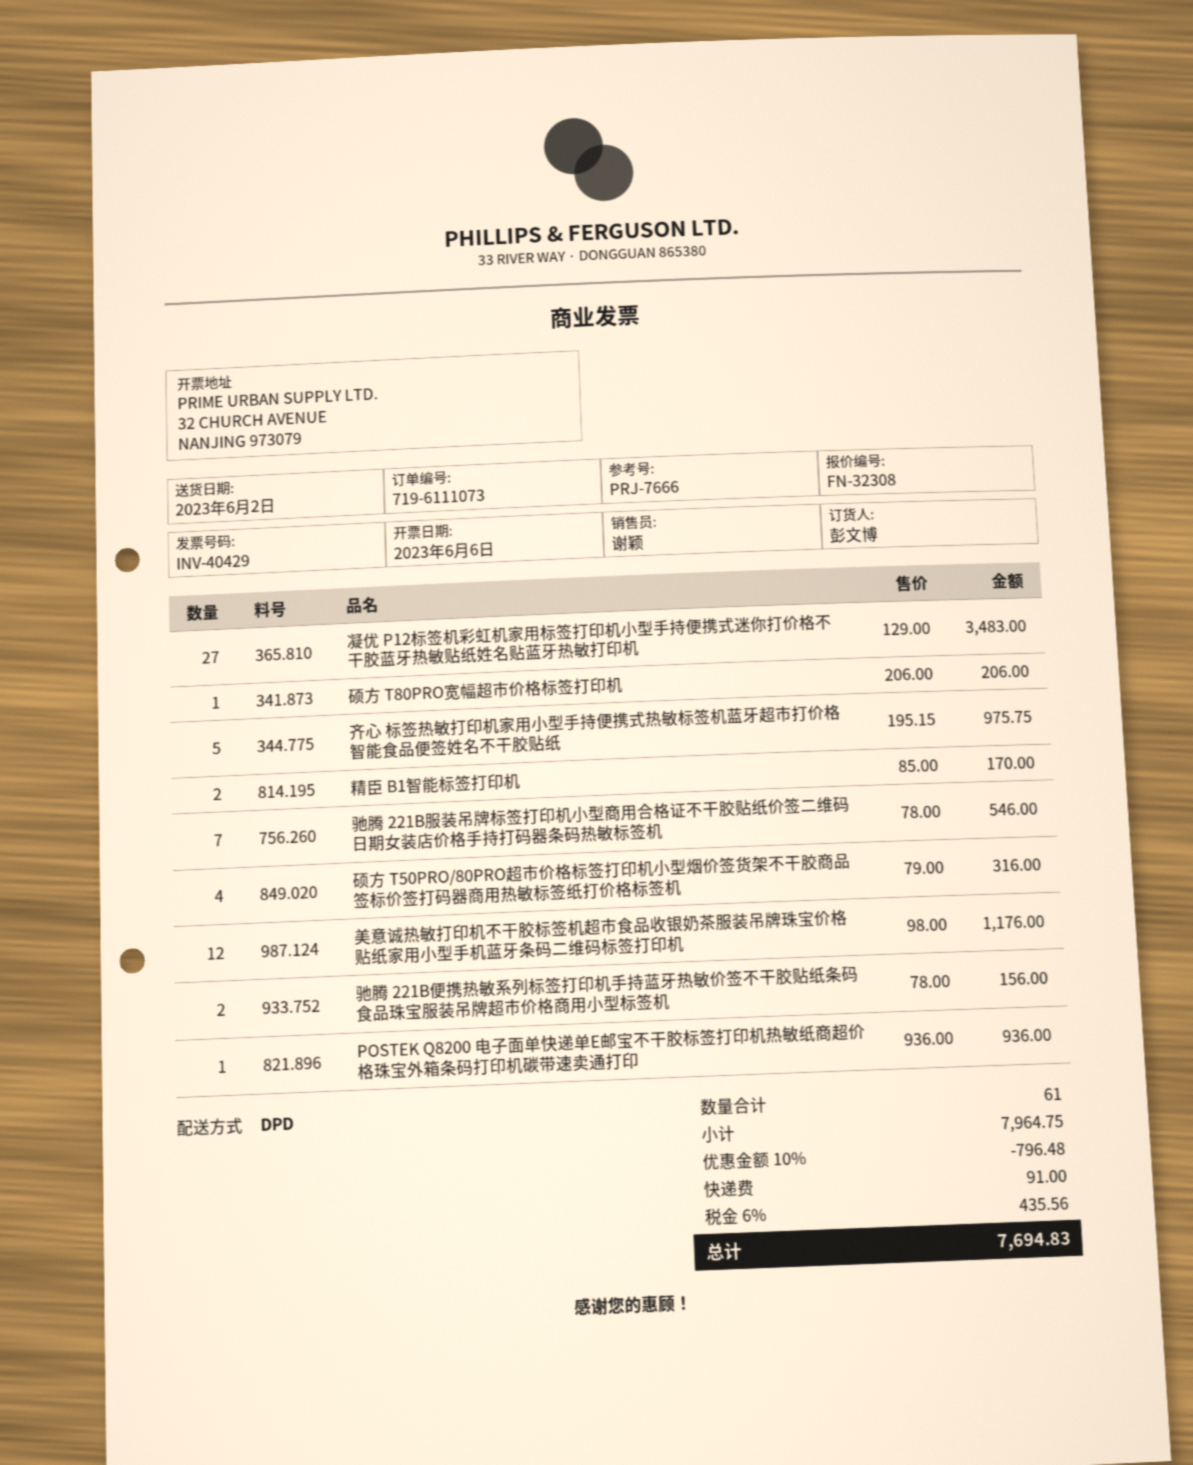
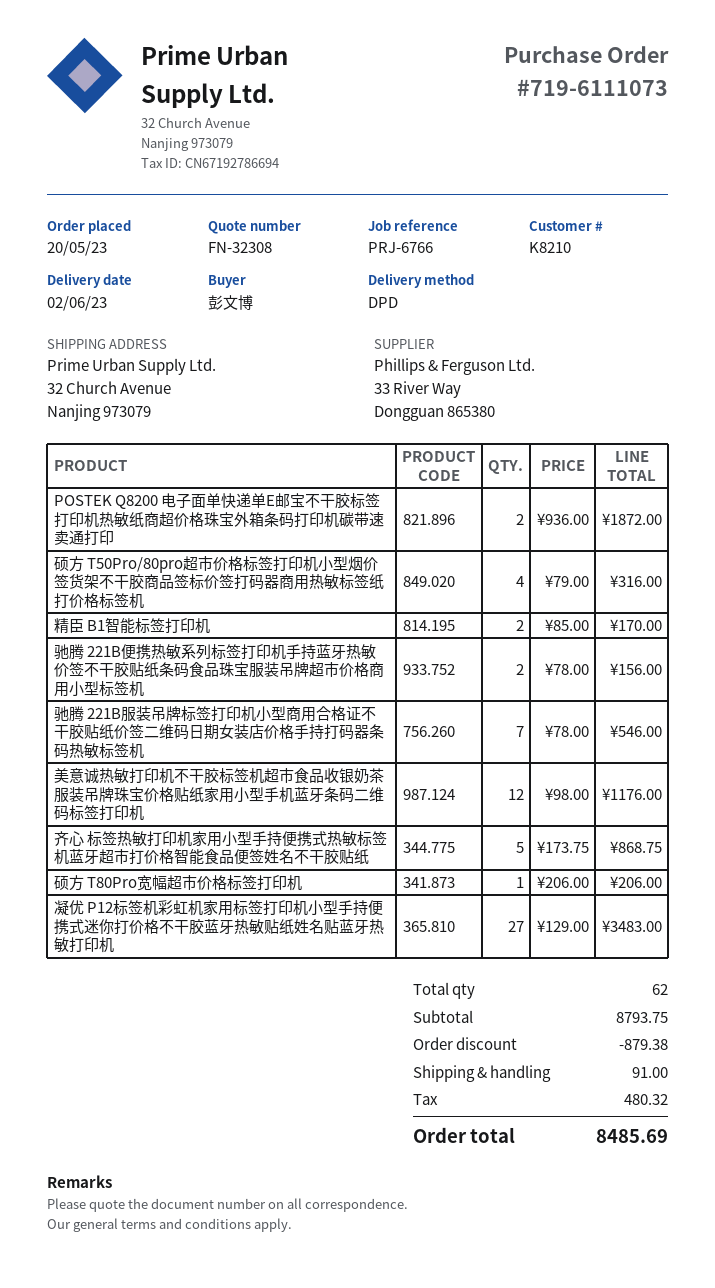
reference: PRJ-7666 -> PRJ-6766
齐心 标签热敏打印机家用小型手持便携式热敏标签机蓝牙超市打价格智能食品便签姓名不干胶贴纸: 5 x 195.15 = 975.75 -> 5 x 173.75 = 868.75
POSTEK Q8200 电子面单快递单E邮宝不干胶标签打印机热敏纸商超价格珠宝外箱条码打印机碳带速卖通打印: 1 x 936.00 = 936.00 -> 2 x 936.00 = 1872.00
total quantity: 61 -> 62
subtotal: 7964.75 -> 8793.75
discount: 796.48 -> 879.38
tax: 435.56 -> 480.32
total: 7694.83 -> 8485.69

